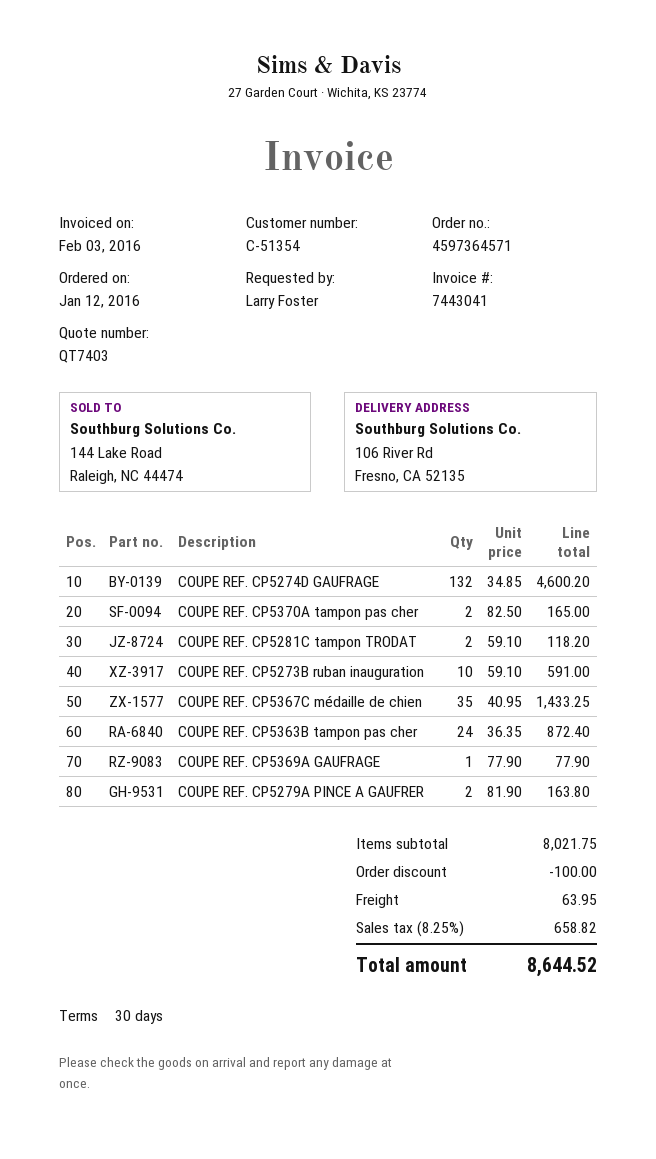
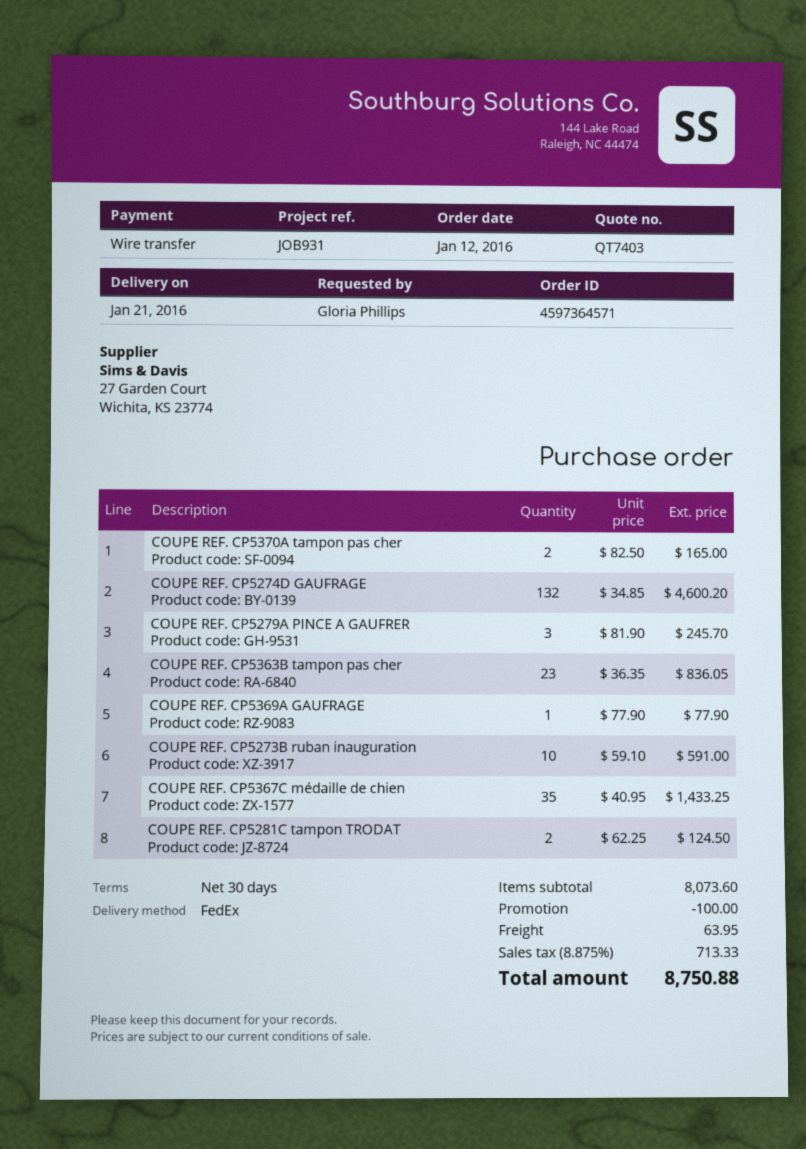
ordered by: Larry Foster -> Gloria Phillips
COUPE REF. CP5281C tampon TRODAT: 2 x 59.10 = 118.20 -> 2 x 62.25 = 124.50
COUPE REF. CP5363B tampon pas cher: 24 x 36.35 = 872.40 -> 23 x 36.35 = 836.05
COUPE REF. CP5279A PINCE A GAUFRER: 2 x 81.90 = 163.80 -> 3 x 81.90 = 245.70
subtotal: 8021.75 -> 8073.60
tax: 8.25% = 658.82 -> 8.875% = 713.33
total: 8644.52 -> 8750.88

